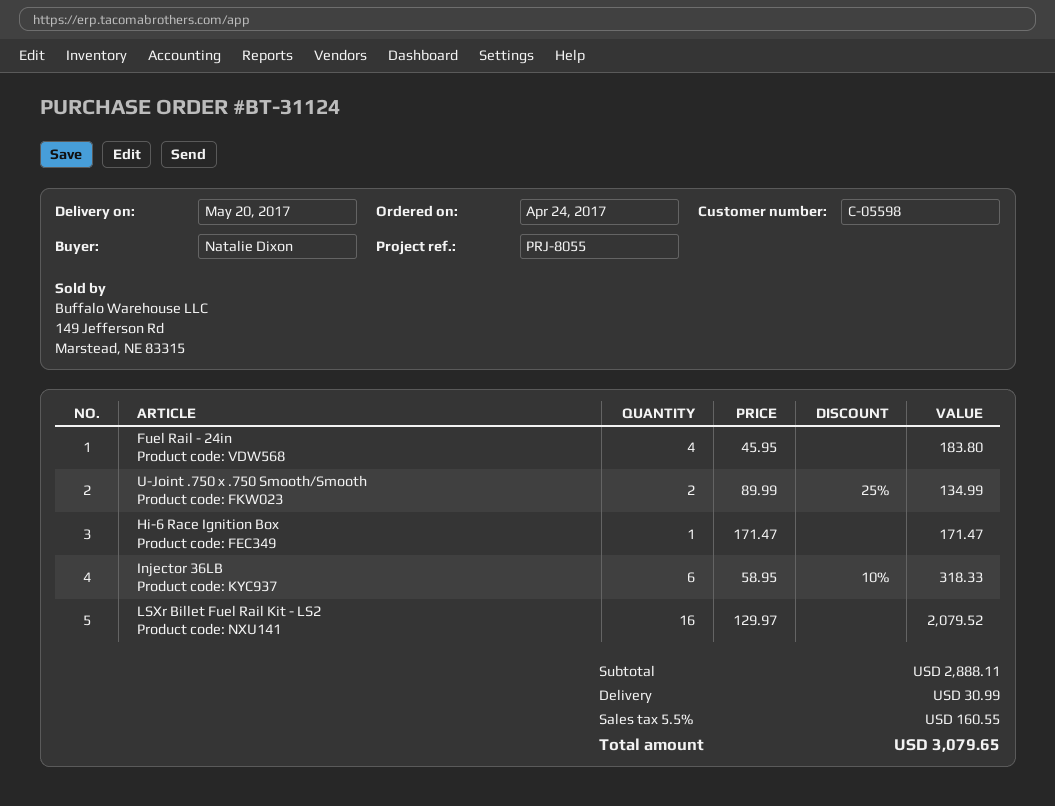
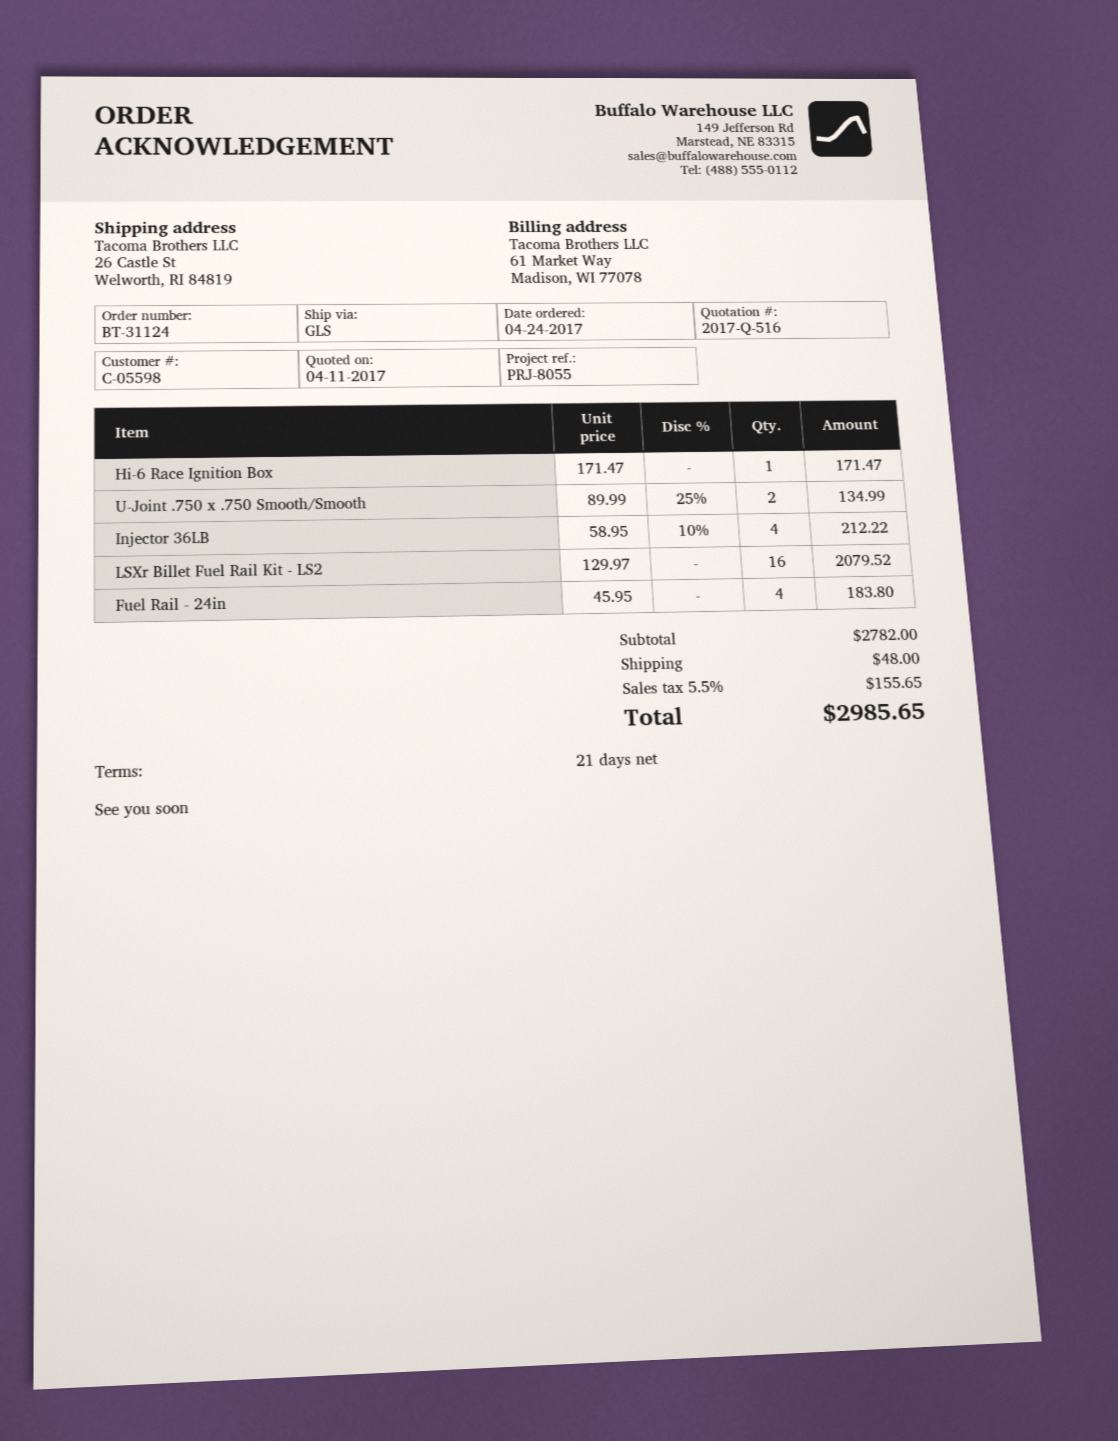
Injector 36LB: 6 x 58.95 - 10% = 318.33 -> 4 x 58.95 - 10% = 212.22
subtotal: 2888.11 -> 2782.00
shipping: 30.99 -> 48.00
tax: 5.5% = 160.55 -> 5.5% = 155.65
total: 3079.65 -> 2985.65

